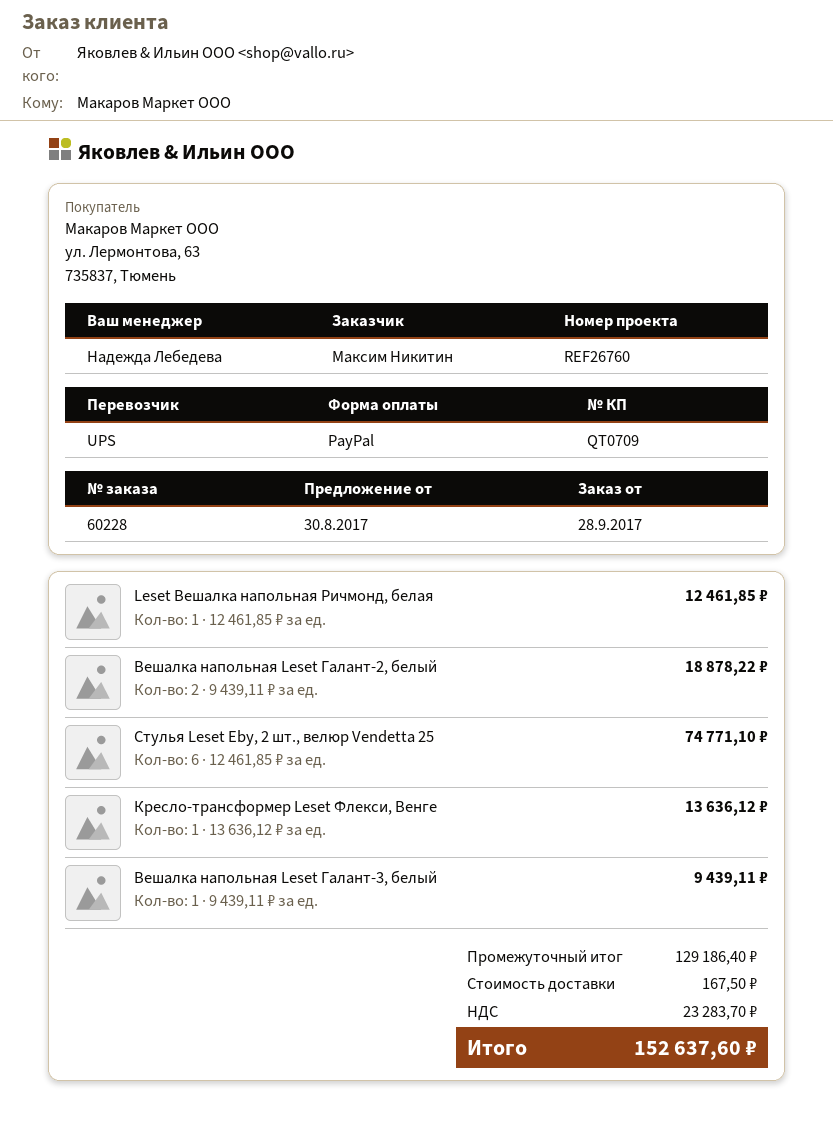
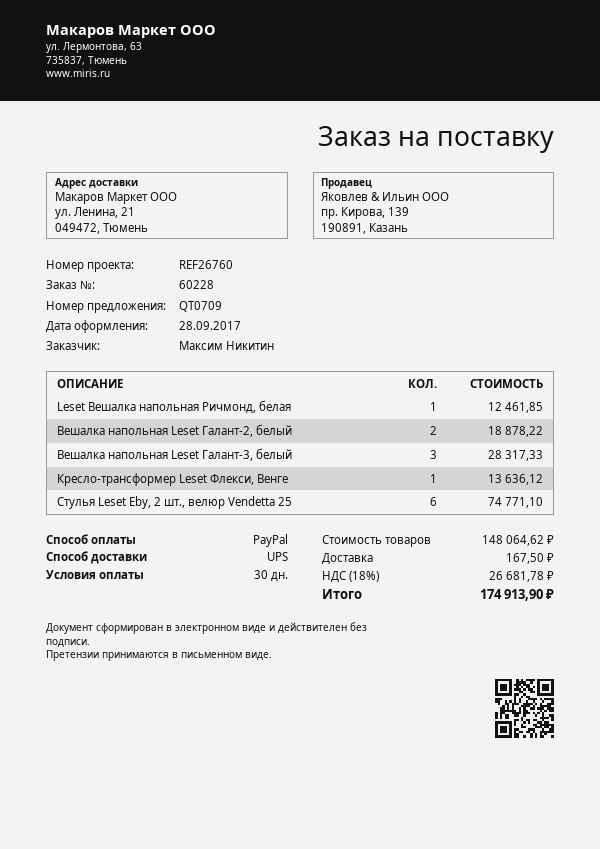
Вешалка напольная Leset Галант-3, белый: 1 for 9439.11 -> 3 for 28317.33
subtotal: 129186.40 -> 148064.62
tax: 23283.70 -> 26681.78
total: 152637.60 -> 174913.90

